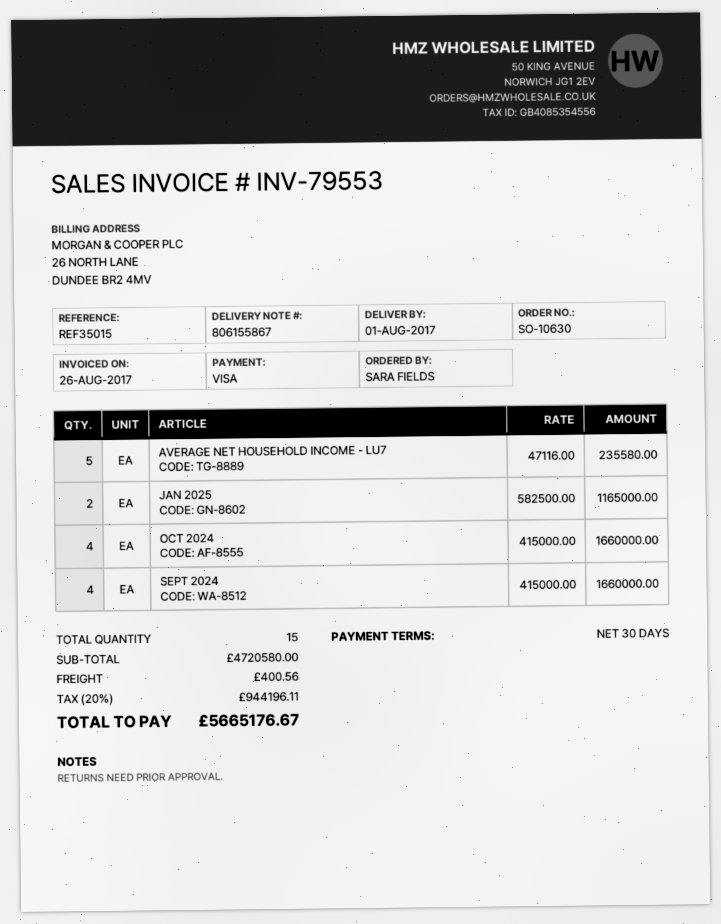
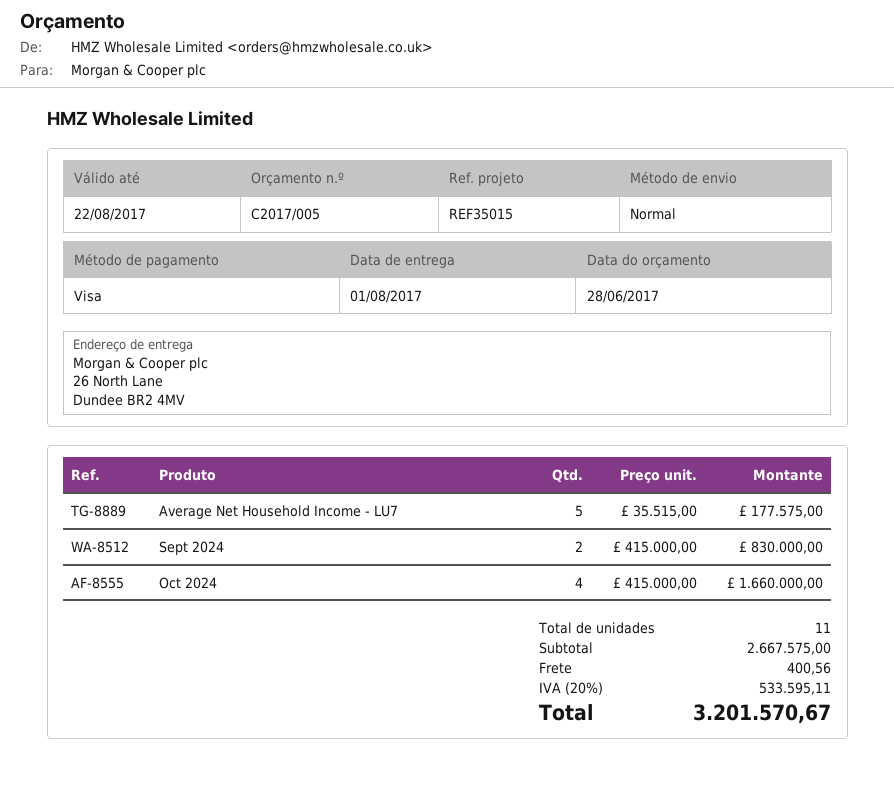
AVERAGE NET HOUSEHOLD INCOME - LU7: 5 x 47116.00 = 235580.00 -> 5 x 35515.00 = 177575.00
JAN 2025: 2 x 582500.00 = 1165000.00 -> none
SEPT 2024: 4 x 415000.00 = 1660000.00 -> 2 x 415000.00 = 830000.00
total quantity: 15 -> 11
subtotal: 4720580.00 -> 2667575.00
tax: 20% = 944196.11 -> 20% = 533595.11
total: 5665176.67 -> 3201570.67

